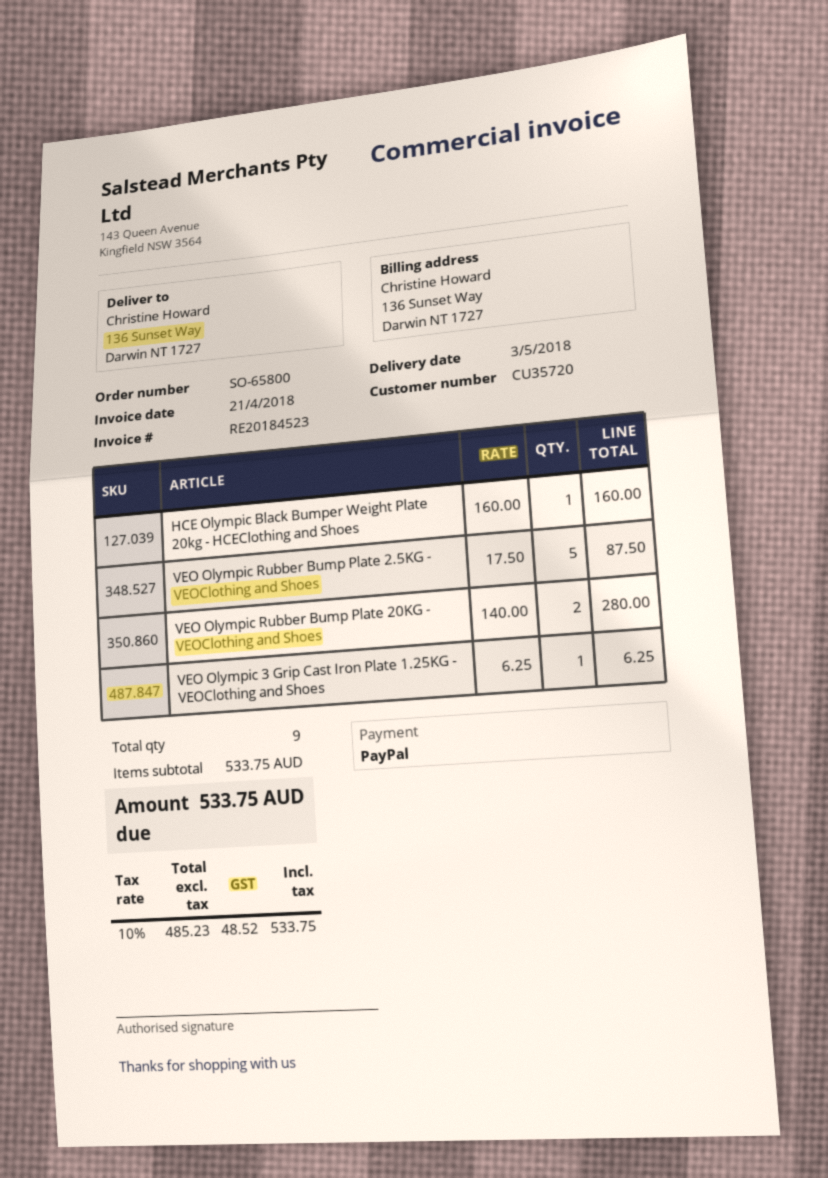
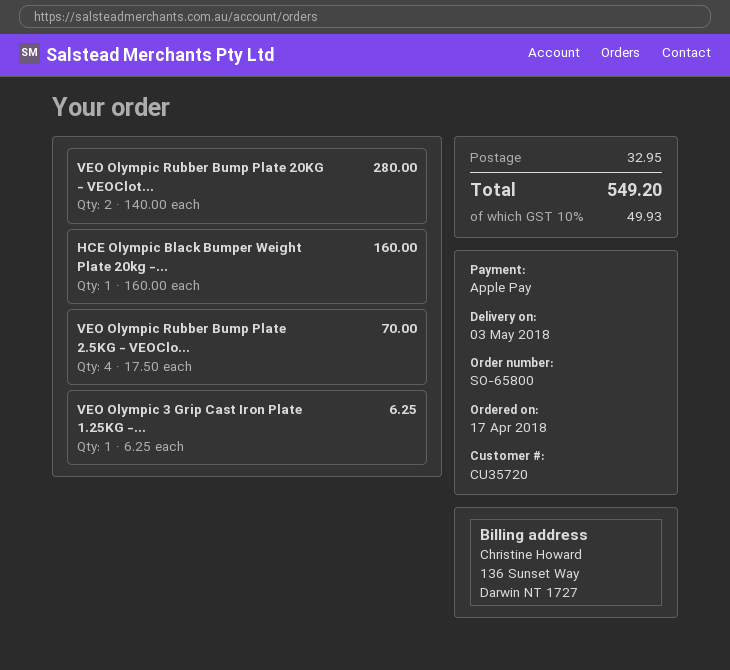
payment method: PayPal -> Apple Pay
VEO Olympic Rubber Bump Plate 2.5KG - VEOClothing and Shoes: 5 x 17.50 = 87.50 -> 4 x 17.50 = 70.00
shipping: none -> 32.95
tax: 10% = 48.52 -> 10% = 49.93
total: 533.75 -> 549.20

